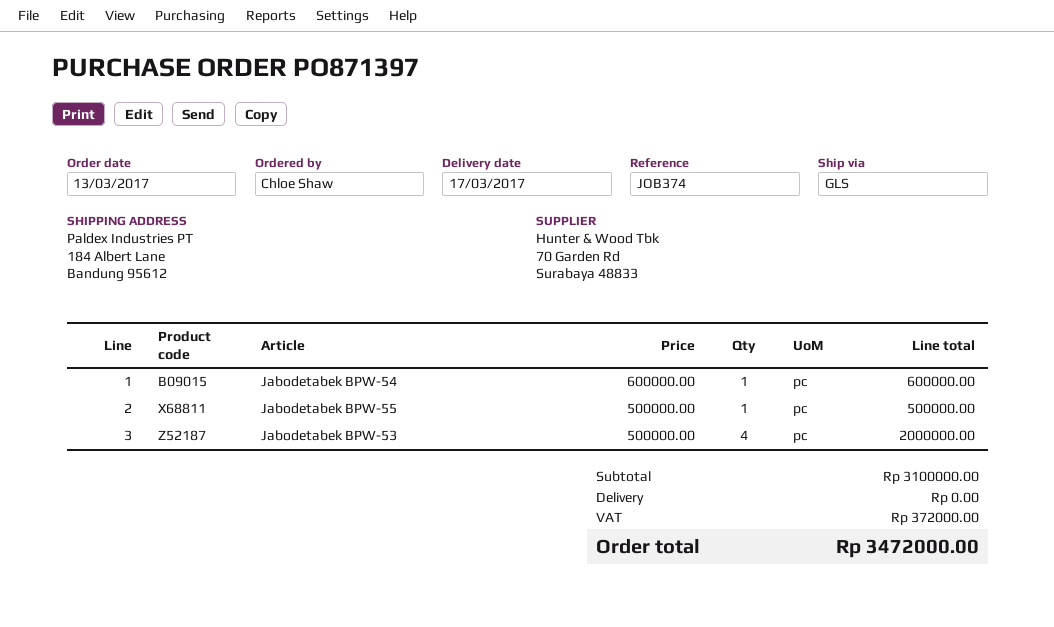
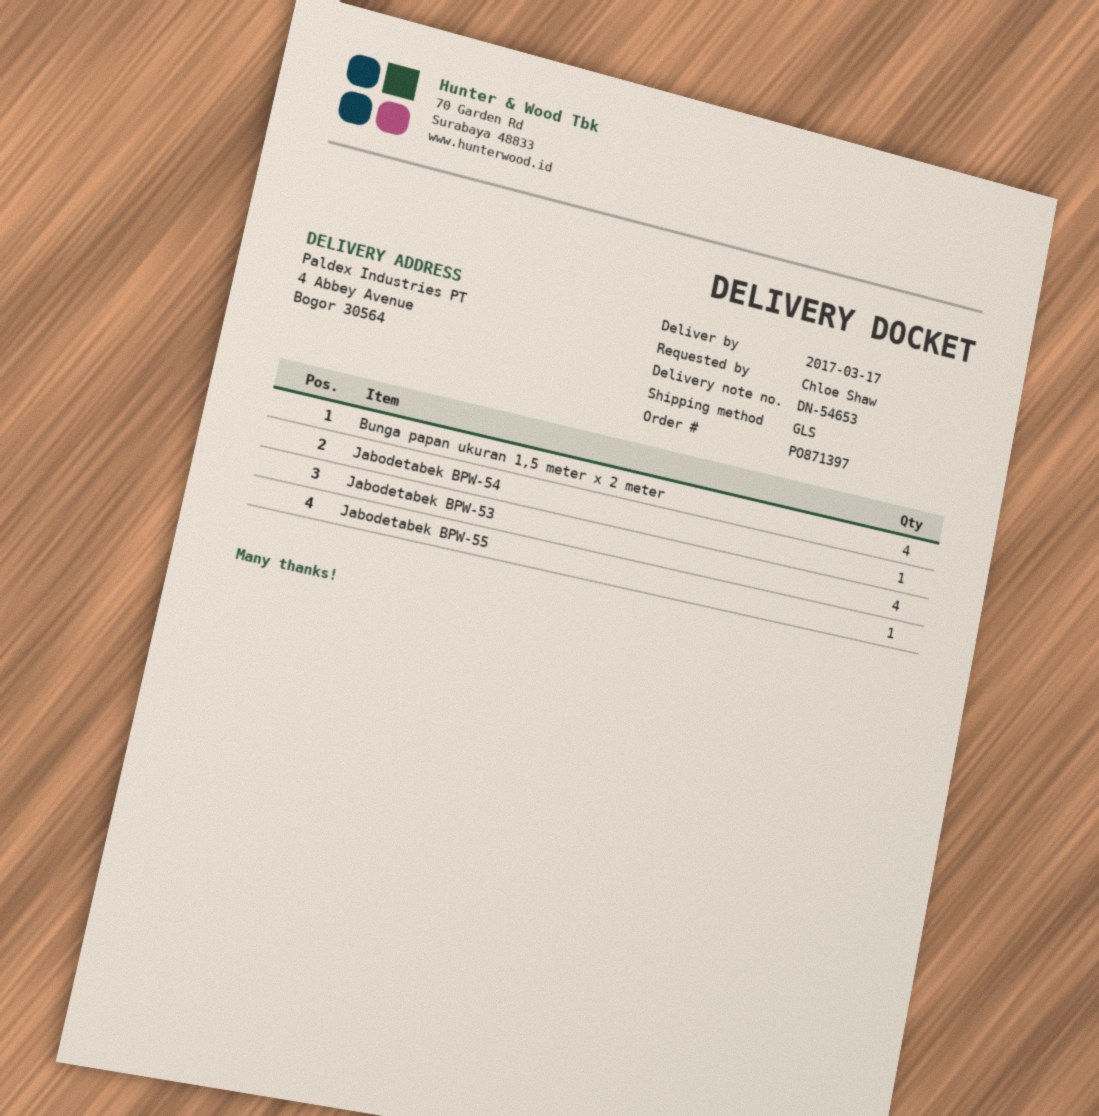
ship to: 184 Albert Lane, Bandung 95612 -> 4 Abbey Avenue, Bogor 30564
Bunga papan ukuran 1,5 meter x 2 meter: none -> 4

